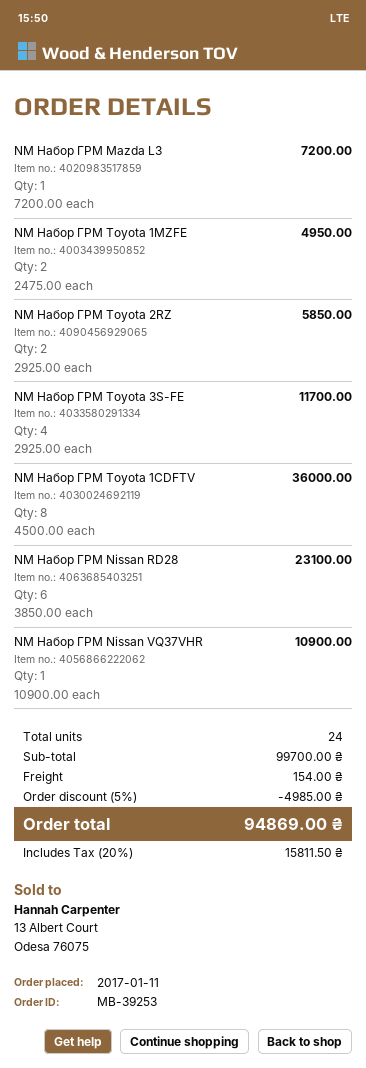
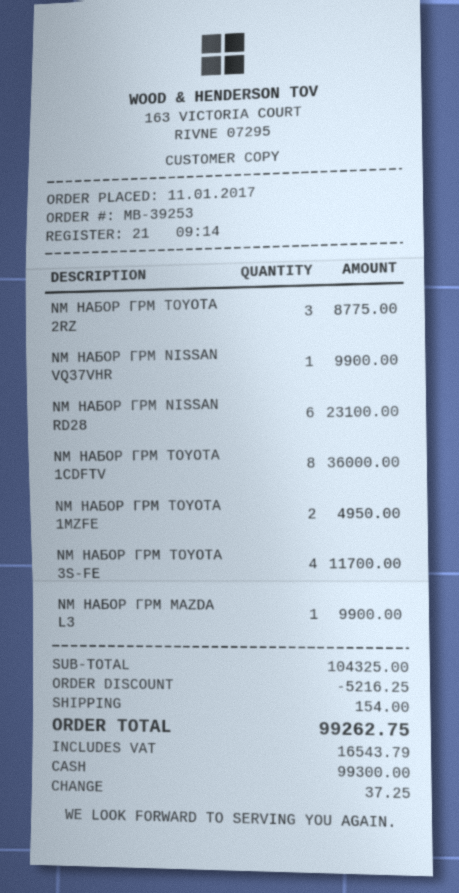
NM Набор ГРМ Mazda L3: 1 for 7200.00 -> 1 for 9900.00
NM Набор ГРМ Toyota 2RZ: 2 for 5850.00 -> 3 for 8775.00
NM Набор ГРМ Nissan VQ37VHR: 1 for 10900.00 -> 1 for 9900.00
subtotal: 99700.00 -> 104325.00
discount: 4985.00 -> 5216.25
tax: 15811.50 -> 16543.79
total: 94869.00 -> 99262.75

